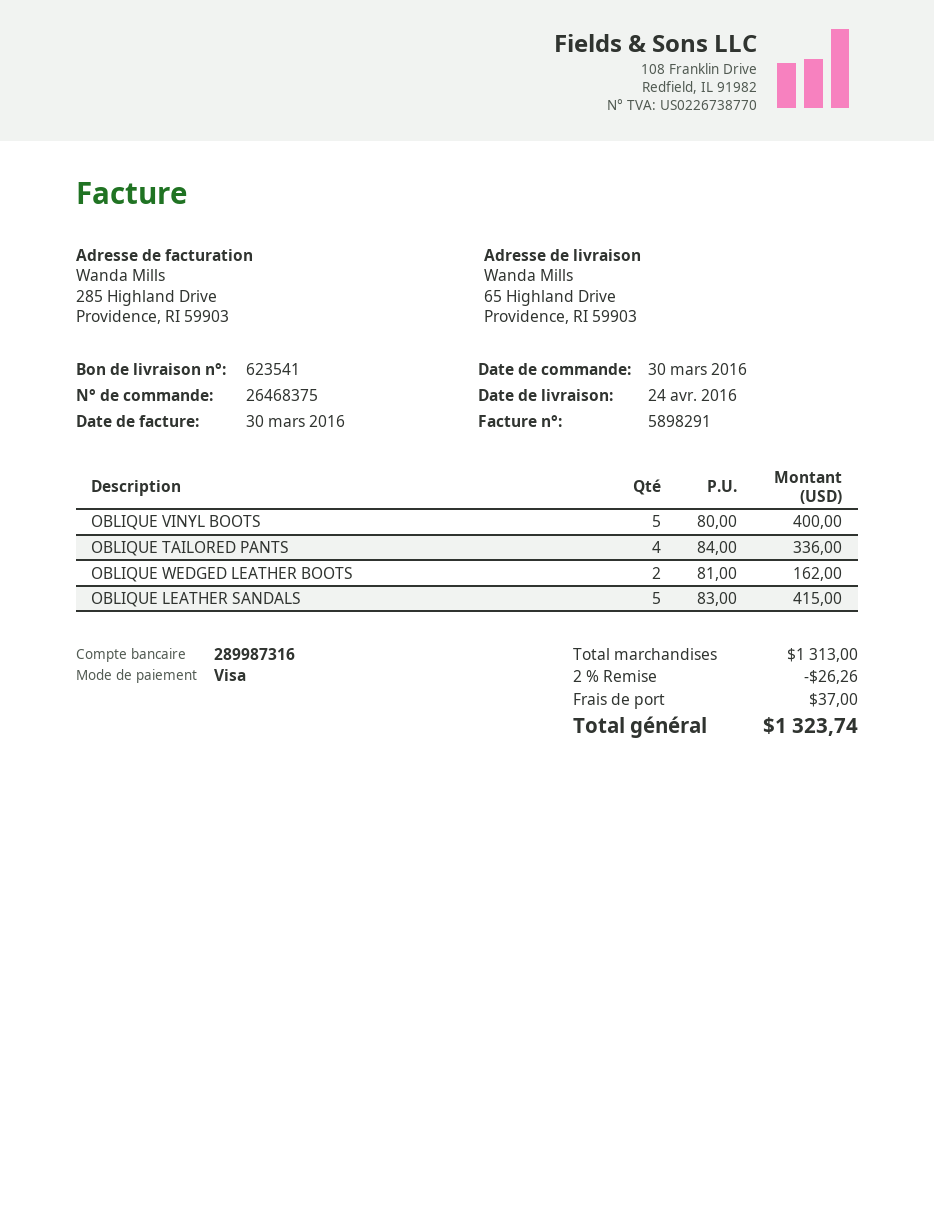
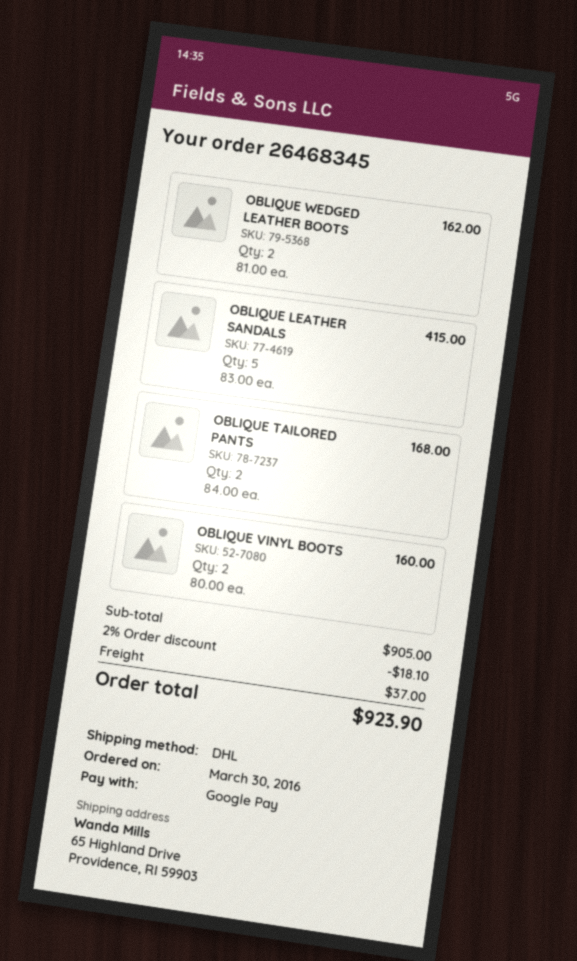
order number: 26468375 -> 26468345
payment method: Visa -> Google Pay
OBLIQUE VINYL BOOTS: 5 x 80.00 = 400.00 -> 2 x 80.00 = 160.00
OBLIQUE TAILORED PANTS: 4 x 84.00 = 336.00 -> 2 x 84.00 = 168.00
subtotal: 1313.00 -> 905.00
discount: 2% = 26.26 -> 2% = 18.10
total: 1323.74 -> 923.90

